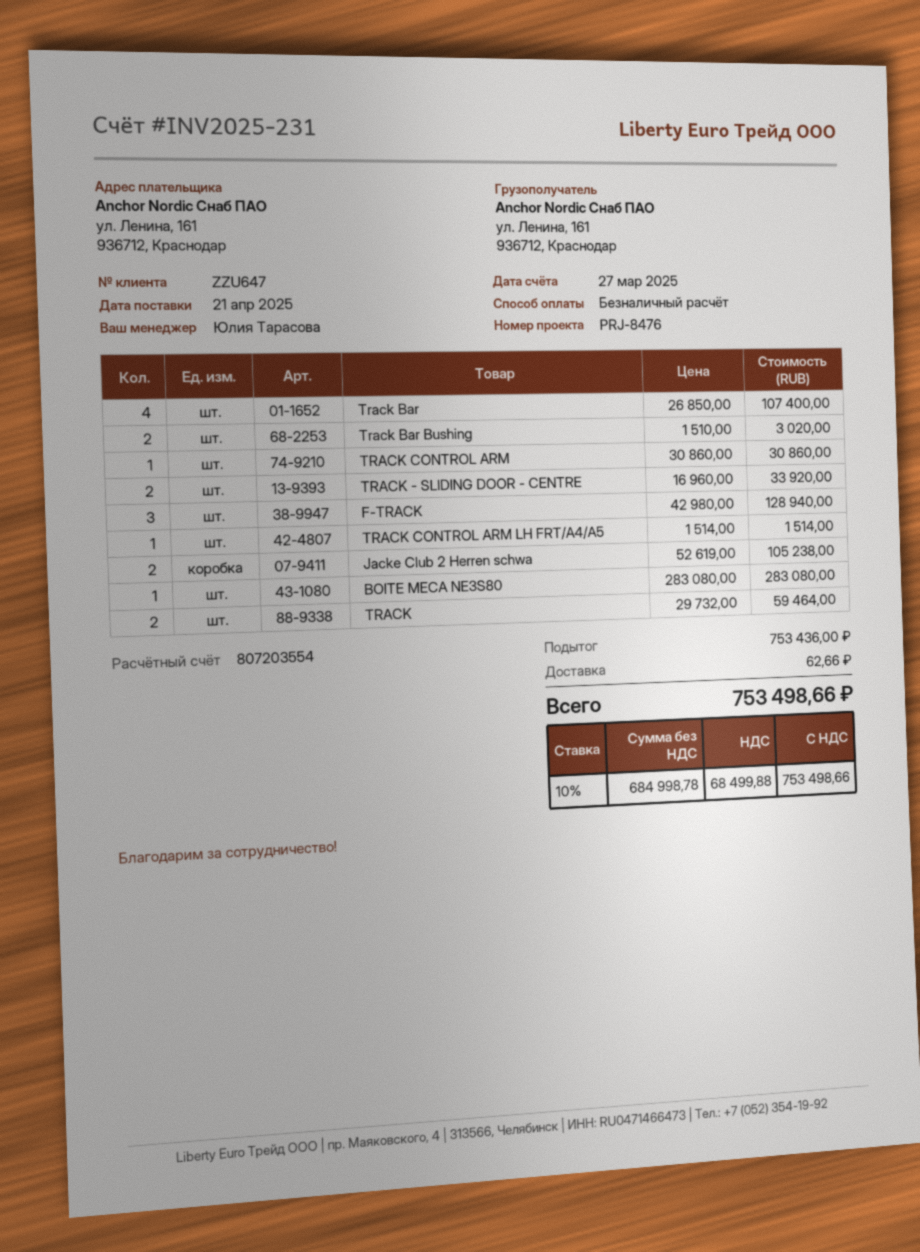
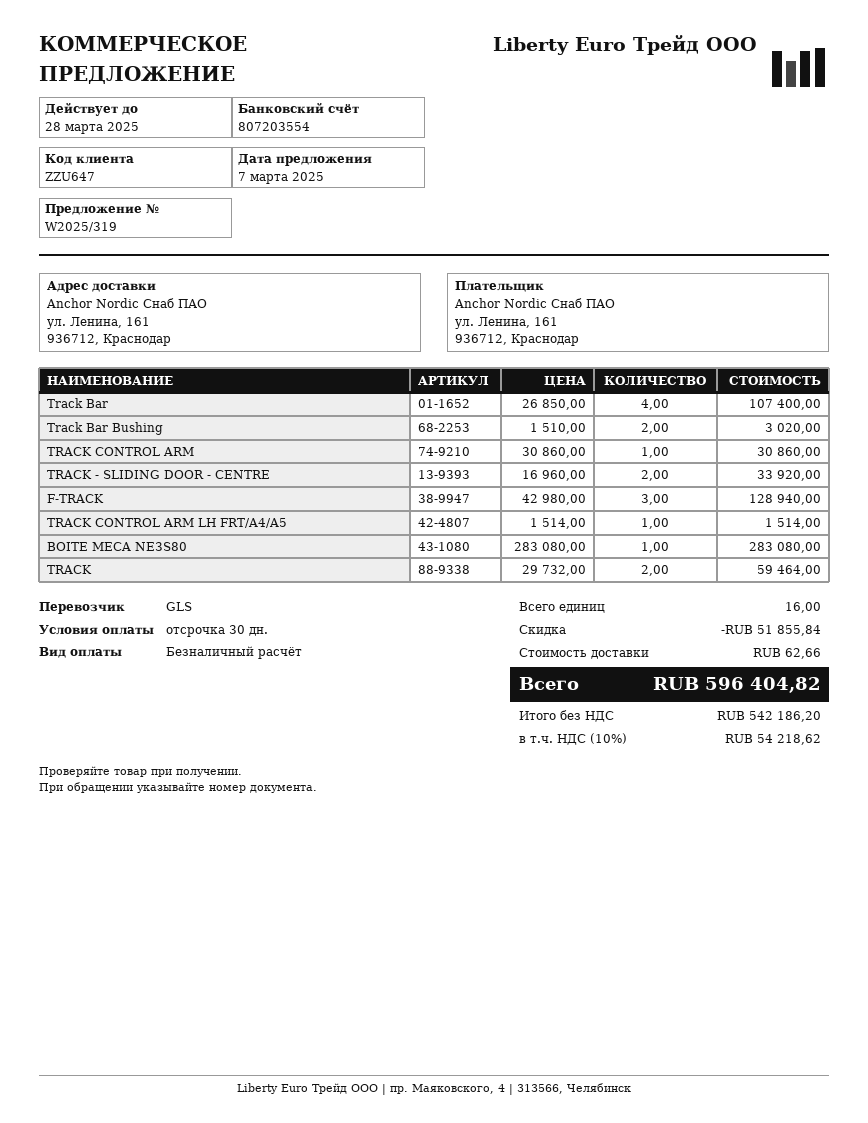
Jacke Club 2 Herren schwa: 2 x 52619.00 = 105238.00 -> none
discount: none -> 51855.84
net: 684998.78 -> 542186.20
tax: 10% = 68499.88 -> 10% = 54218.62
total: 753498.66 -> 596404.82

